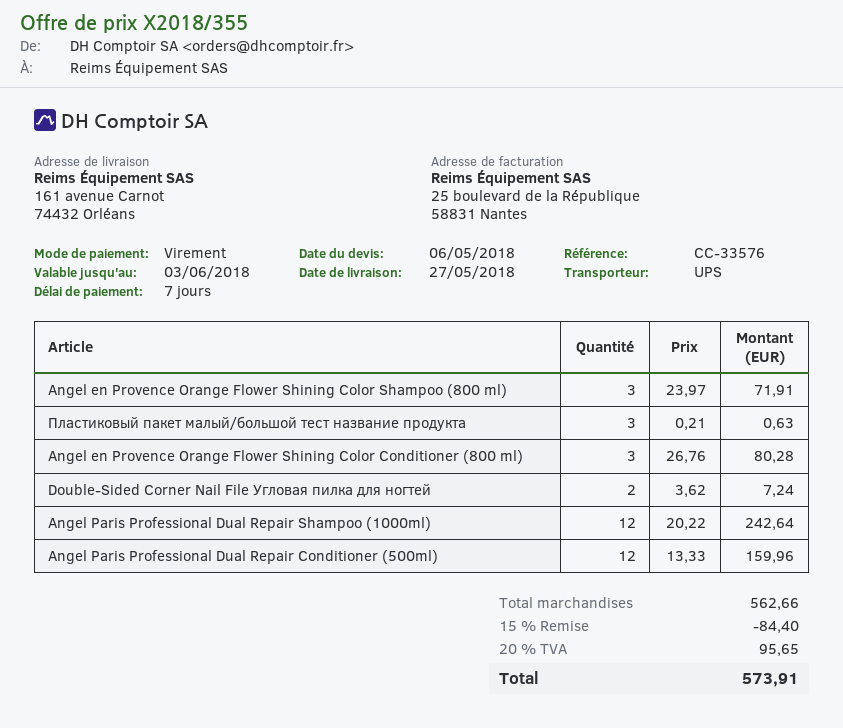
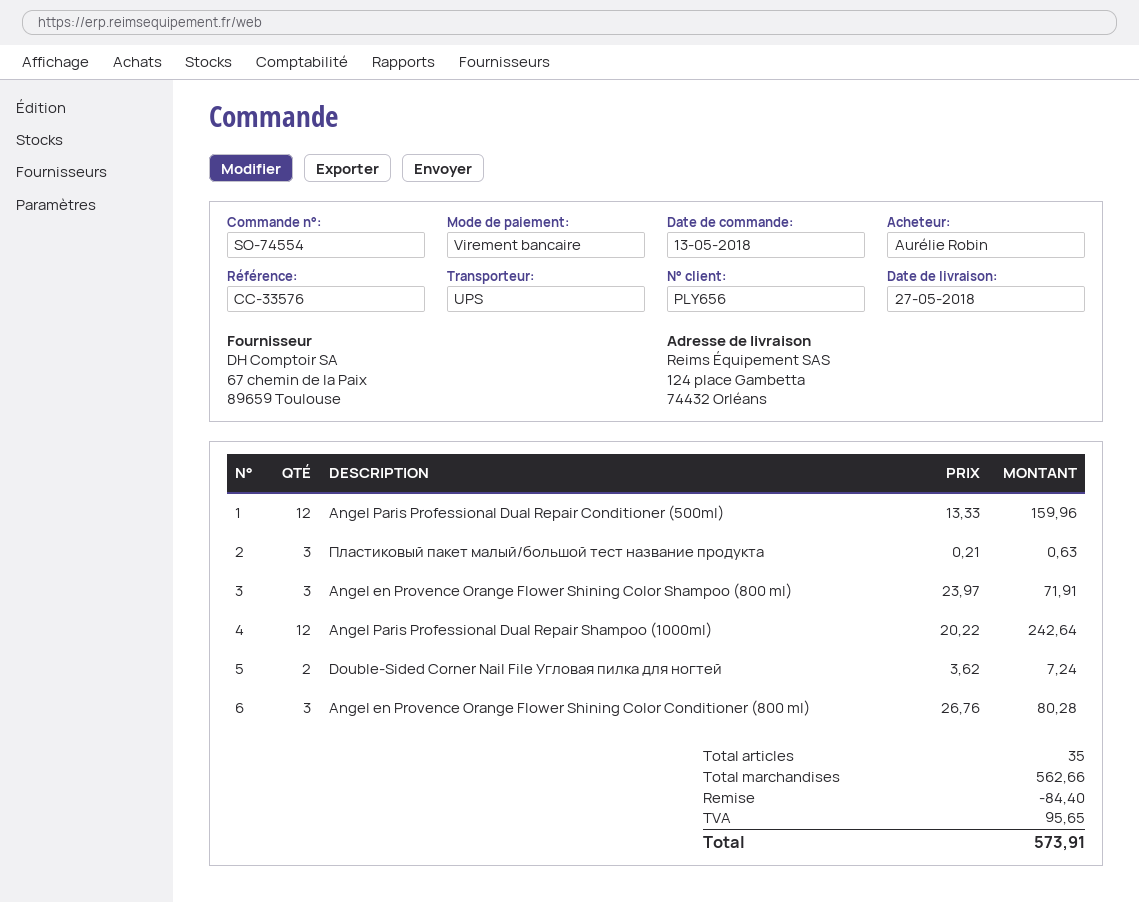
ship to: 161 avenue Carnot, 74432 Orléans -> 124 place Gambetta, 74432 Orléans

